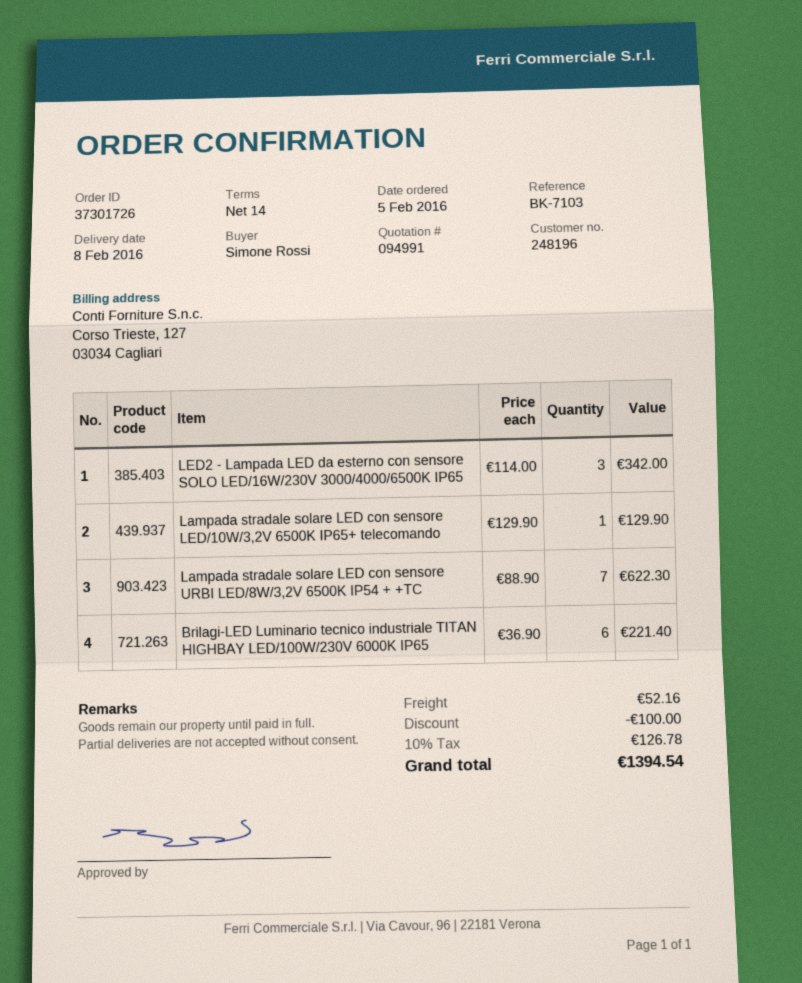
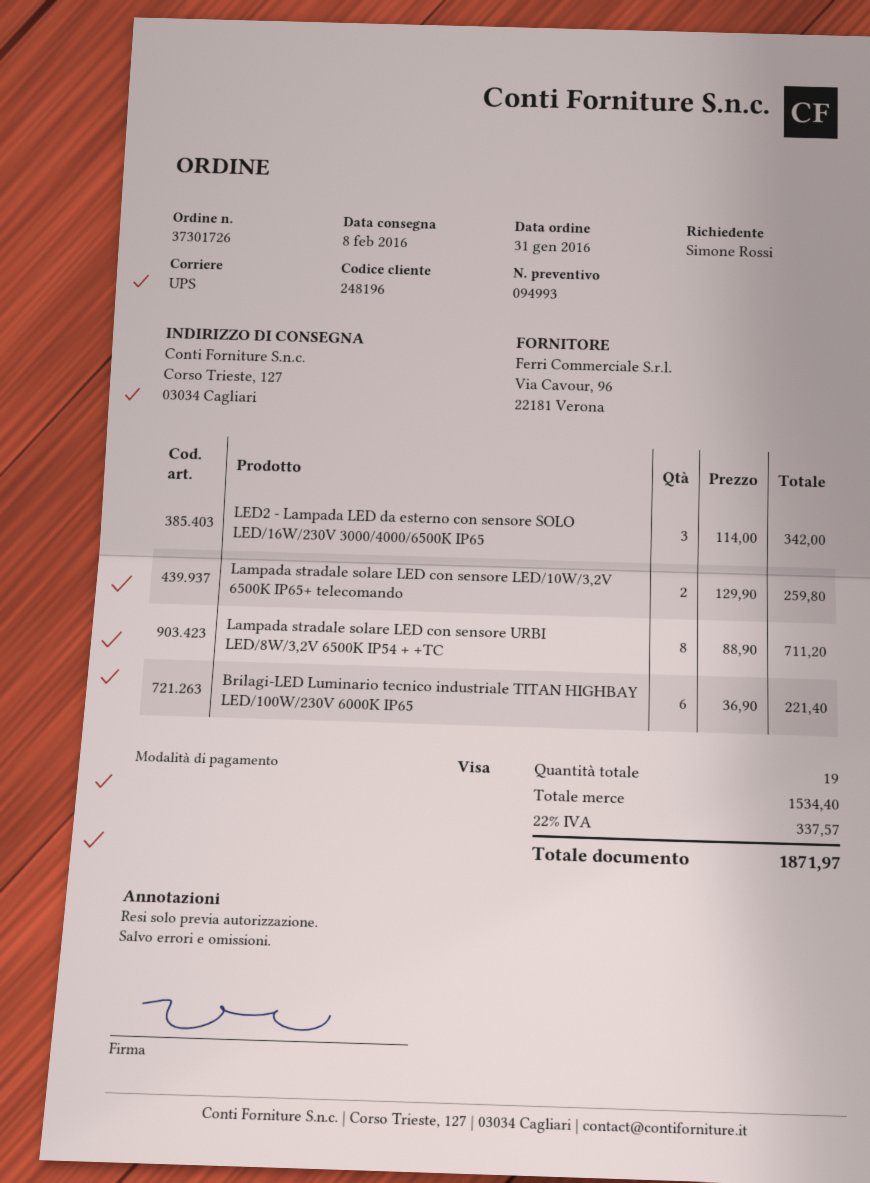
quote number: 094991 -> 094993
order date: 2016-02-05 -> 2016-01-31
Lampada stradale solare LED con sensore LED/10W/3,2V 6500K IP65+ telecomando: 1 x 129.90 = 129.90 -> 2 x 129.90 = 259.80
Lampada stradale solare LED con sensore URBI LED/8W/3,2V 6500K IP54 + +TC: 7 x 88.90 = 622.30 -> 8 x 88.90 = 711.20
discount: 100.00 -> none
shipping: 52.16 -> none
tax: 10% = 126.78 -> 22% = 337.57
total: 1394.54 -> 1871.97

